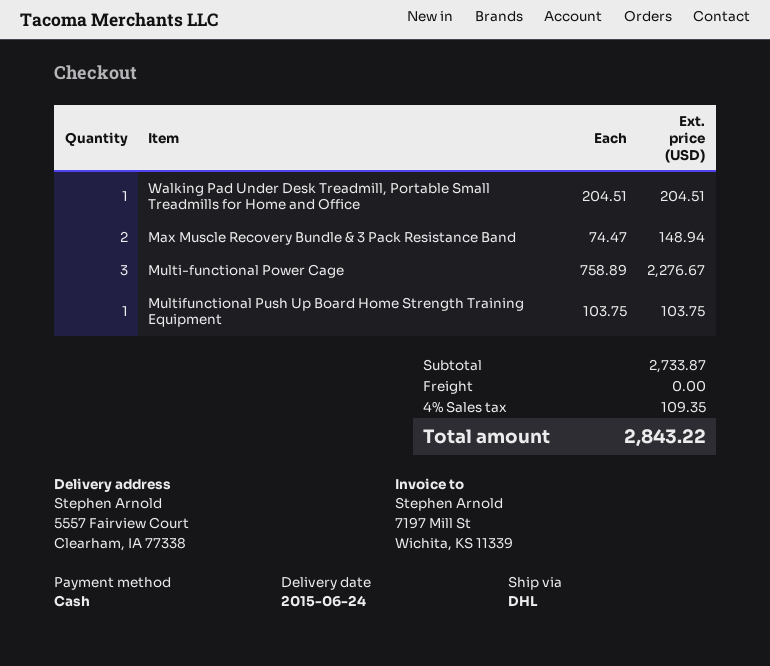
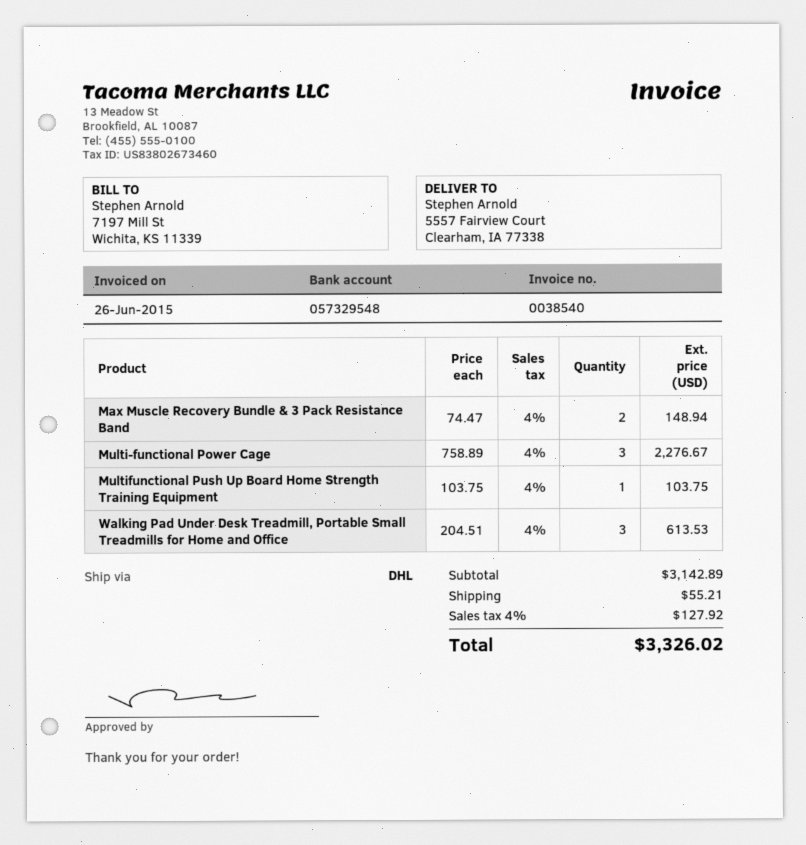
Walking Pad Under Desk Treadmill, Portable Small Treadmills for Home and Office: 1 x 204.51 = 204.51 -> 3 x 204.51 = 613.53
subtotal: 2733.87 -> 3142.89
shipping: 0.00 -> 55.21
tax: 4% = 109.35 -> 4% = 127.92
total: 2843.22 -> 3326.02

